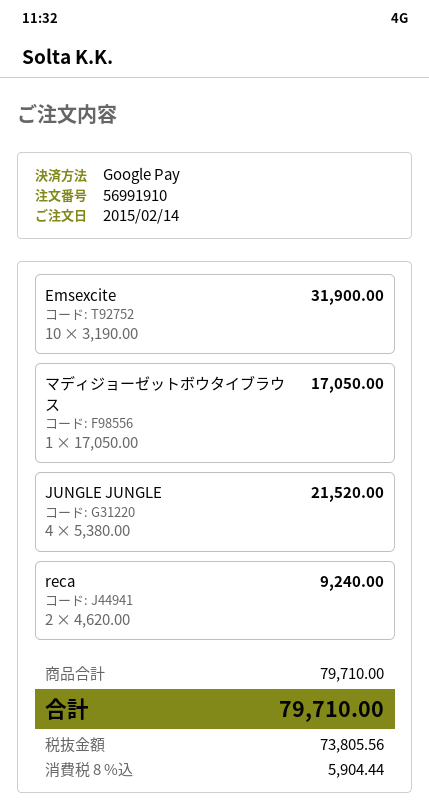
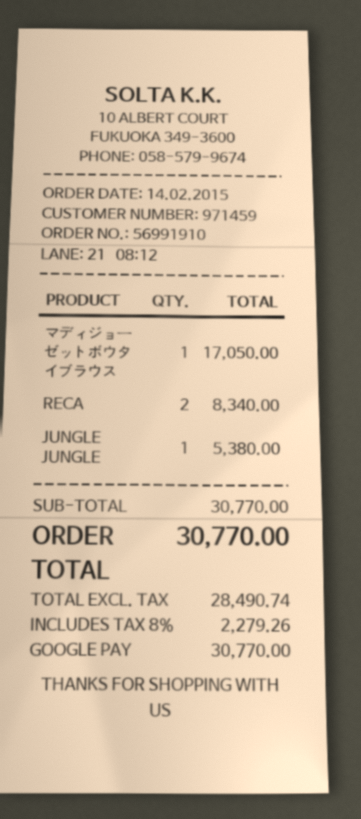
Emsexcite: 10 for 31900.00 -> none
JUNGLE JUNGLE: 4 for 21520.00 -> 1 for 5380.00
reca: 2 for 9240.00 -> 2 for 8340.00
subtotal: 79710.00 -> 30770.00
net: 73805.56 -> 28490.74
tax: 8% = 5904.44 -> 8% = 2279.26
total: 79710.00 -> 30770.00

